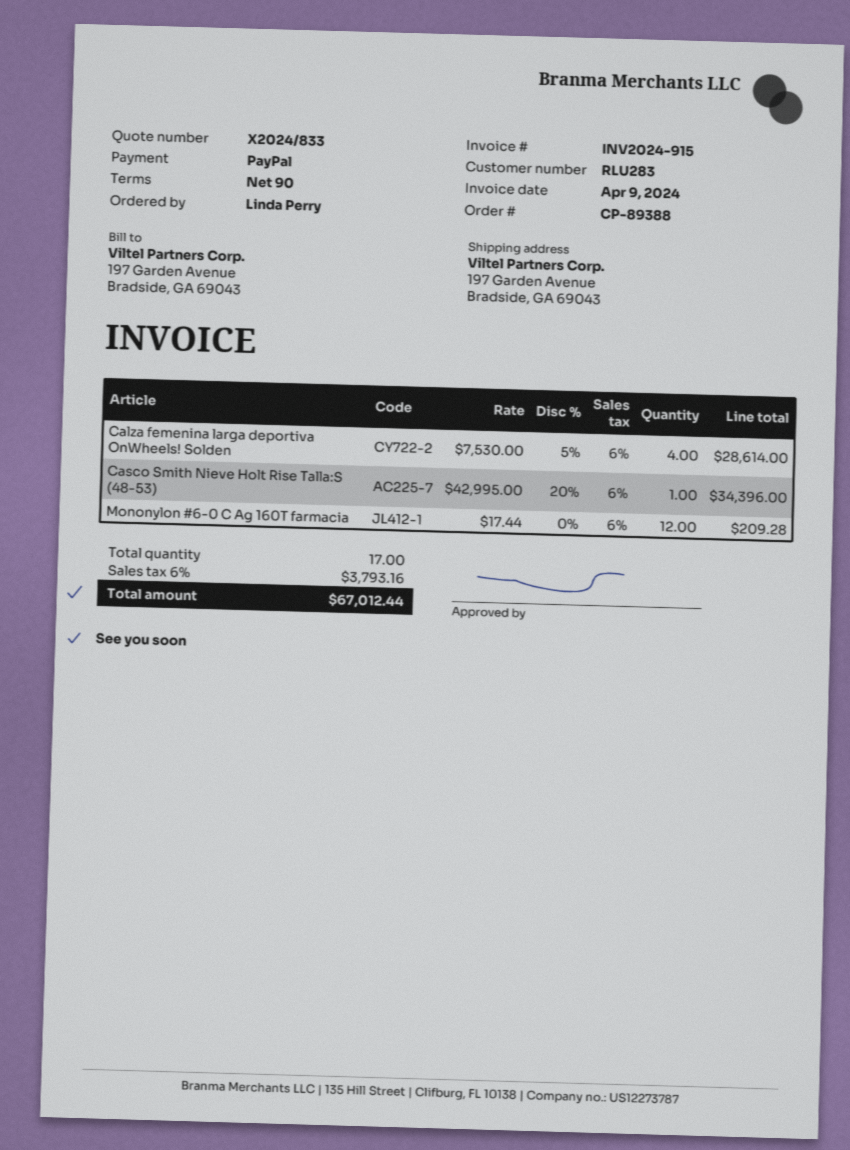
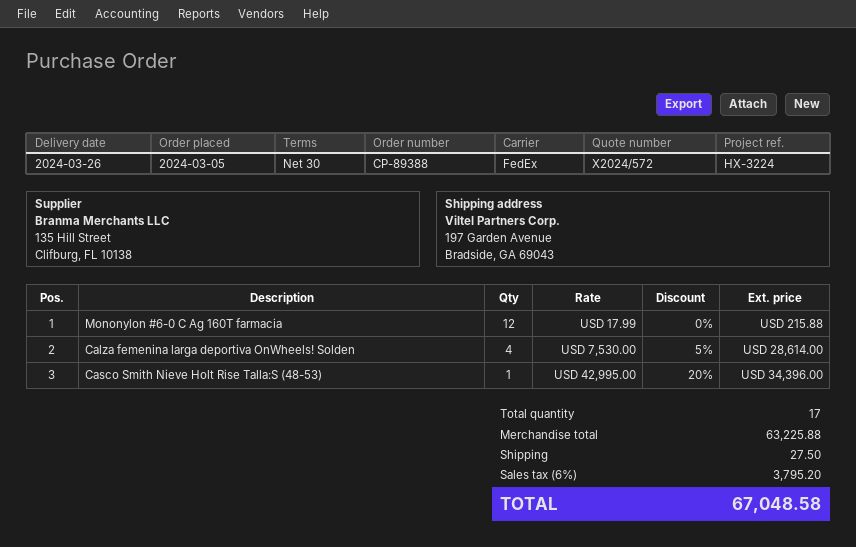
quote number: X2024/833 -> X2024/572
payment terms: 90 days -> 30 days
Mononylon #6-0 C Ag 160T farmacia: 12 x 17.44 = 209.28 -> 12 x 17.99 = 215.88
shipping: none -> 27.50
tax: 6% = 3793.16 -> 6% = 3795.20
total: 67012.44 -> 67048.58

